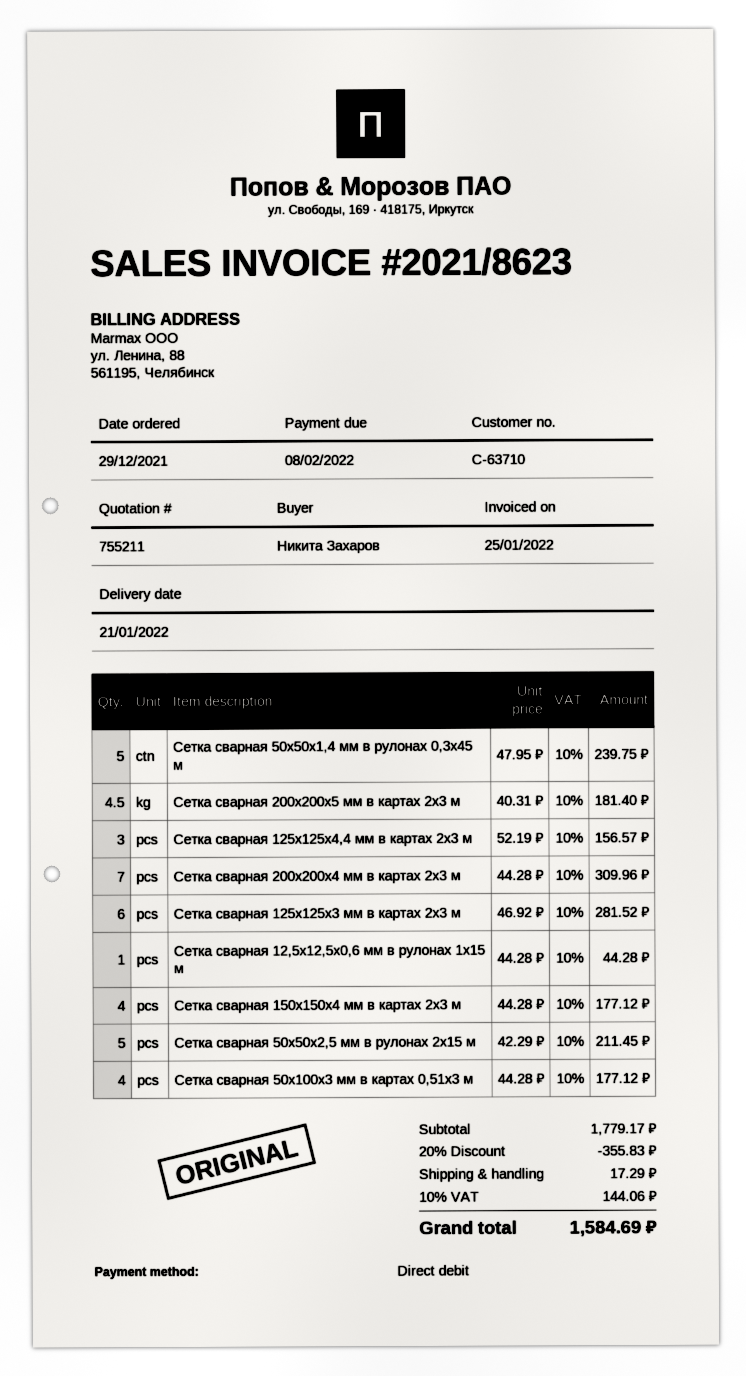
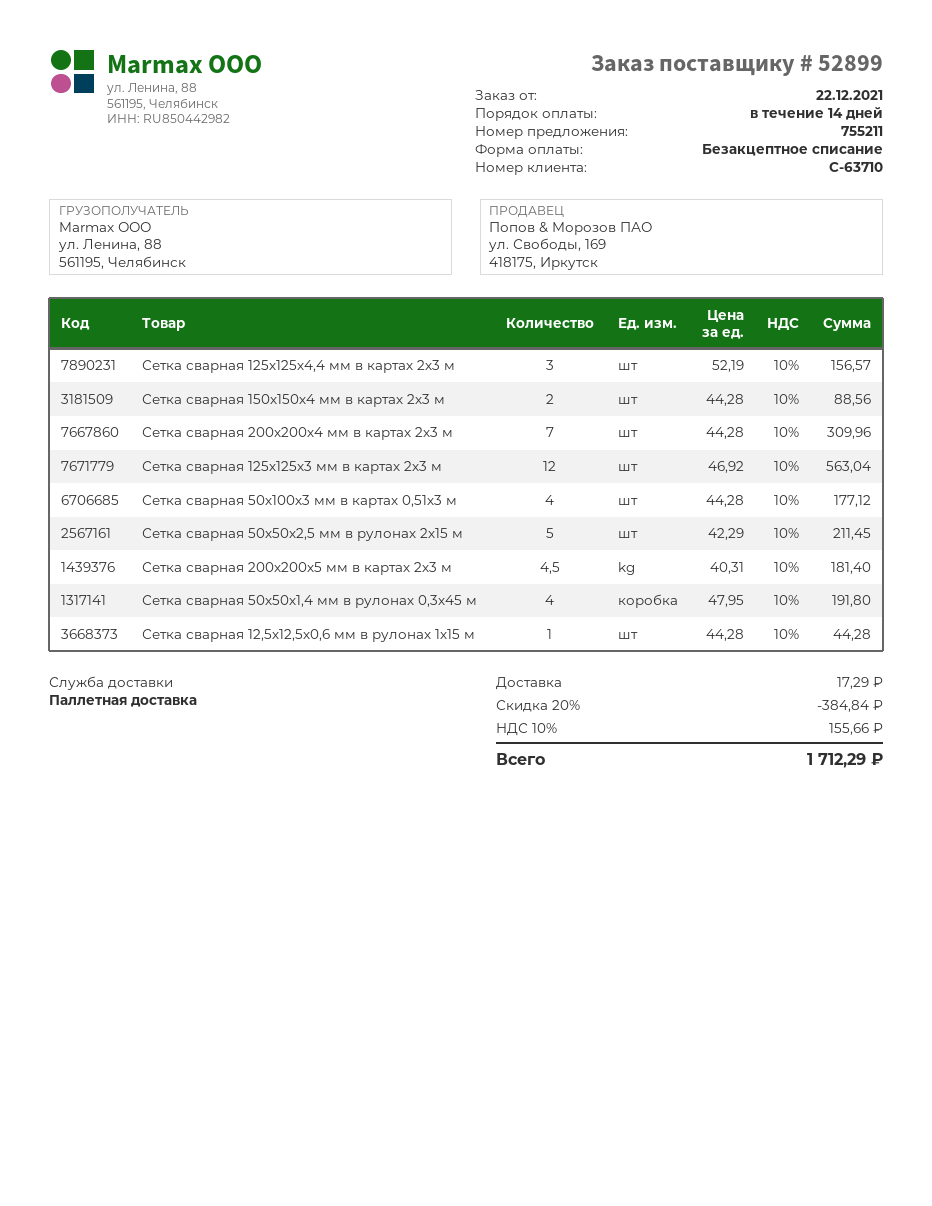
order date: 2021-12-29 -> 2021-12-22
Сетка сварная 50х50х1,4 мм в рулонах 0,3х45 м: 5 x 47.95 = 239.75 -> 4 x 47.95 = 191.80
Сетка сварная 125х125х3 мм в картах 2х3 м: 6 x 46.92 = 281.52 -> 12 x 46.92 = 563.04
Сетка сварная 150х150х4 мм в картах 2х3 м: 4 x 44.28 = 177.12 -> 2 x 44.28 = 88.56
discount: 20% = 355.83 -> 20% = 384.84
tax: 10% = 144.06 -> 10% = 155.66
total: 1584.69 -> 1712.29

